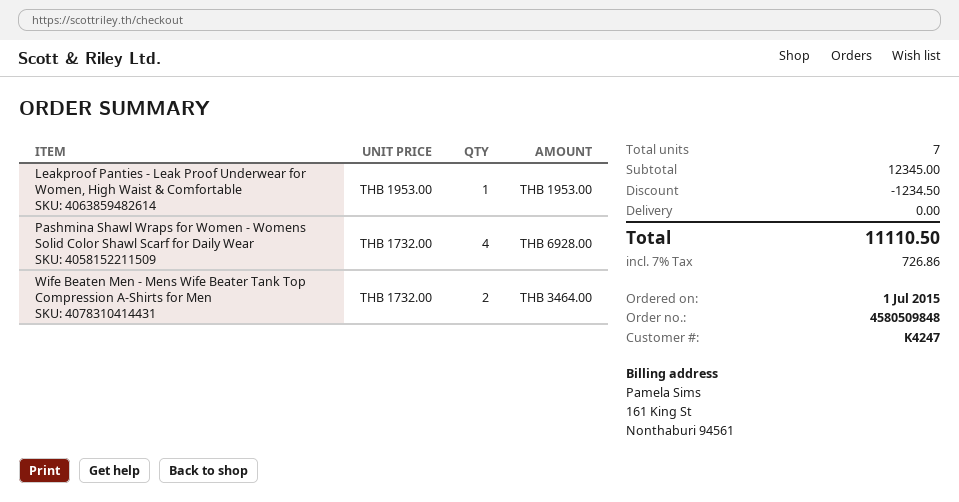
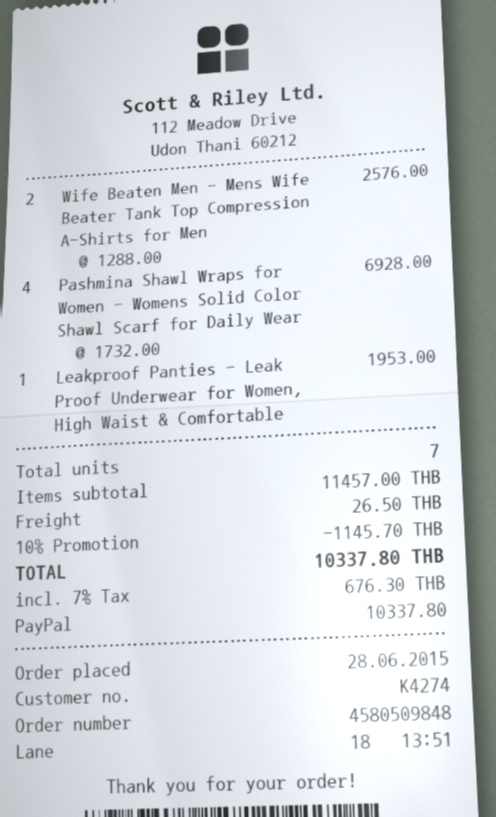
order date: 2015-07-01 -> 2015-06-28
customer number: K4247 -> K4274
Wife Beaten Men - Mens Wife Beater Tank Top Compression A-Shirts for Men: 2 x 1732.00 = 3464.00 -> 2 x 1288.00 = 2576.00
subtotal: 12345.00 -> 11457.00
discount: 1234.50 -> 1145.70
shipping: 0.00 -> 26.50
tax: 7% = 726.86 -> 7% = 676.30
total: 11110.50 -> 10337.80

